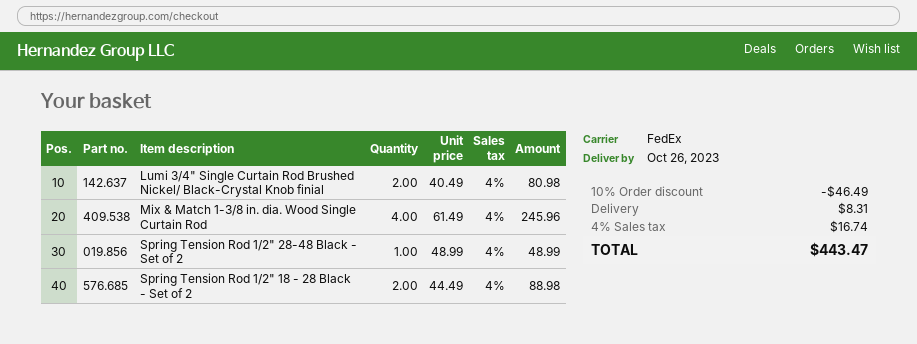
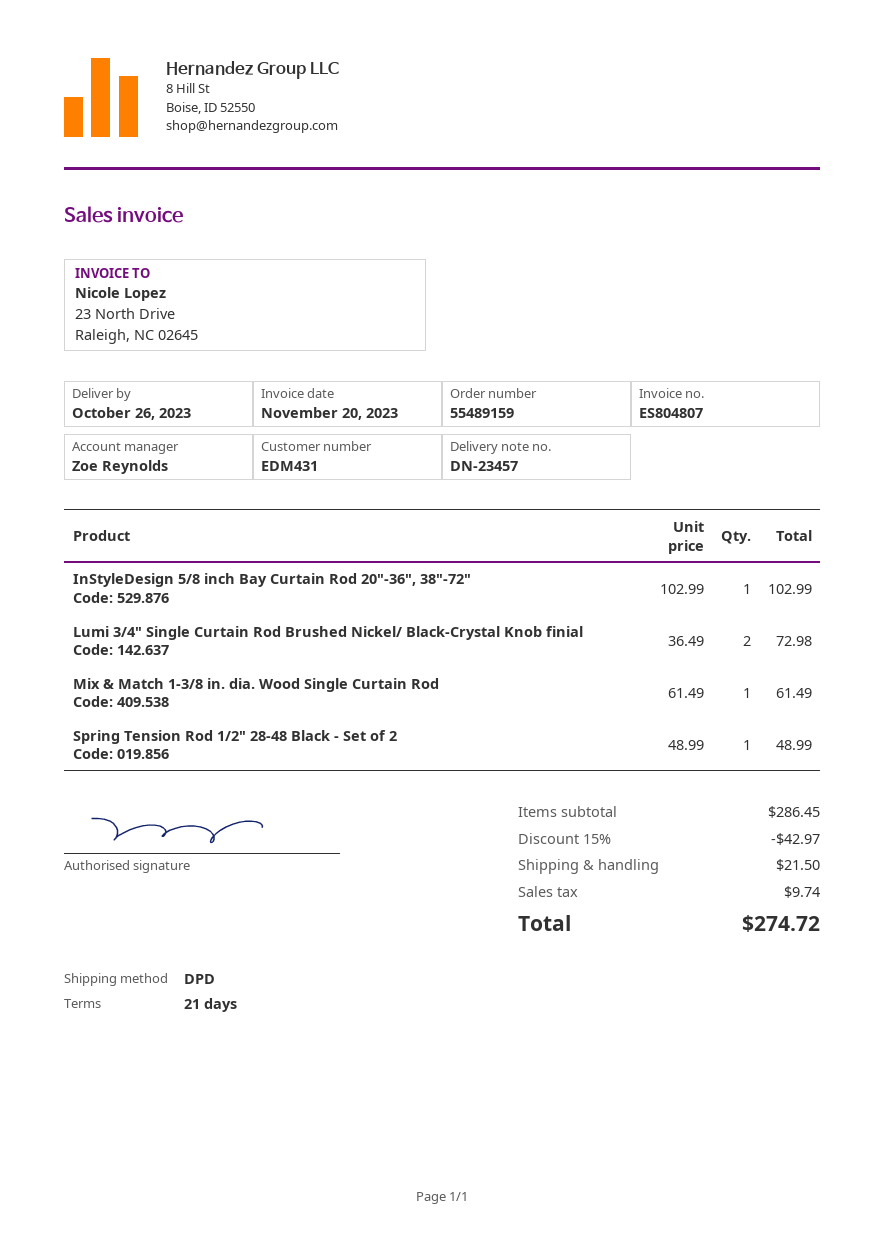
shipping method: FedEx -> DPD
Lumi 3/4" Single Curtain Rod Brushed Nickel/ Black-Crystal Knob finial: 2 x 40.49 = 80.98 -> 2 x 36.49 = 72.98
Mix & Match 1-3/8 in. dia. Wood Single Curtain Rod: 4 x 61.49 = 245.96 -> 1 x 61.49 = 61.49
Spring Tension Rod 1/2" 18 - 28 Black - Set of 2: 2 x 44.49 = 88.98 -> none
InStyleDesign 5/8 inch Bay Curtain Rod 20"-36", 38"-72": none -> 1 x 102.99 = 102.99
discount: 10% = 46.49 -> 15% = 42.97
shipping: 8.31 -> 21.50
tax: 16.74 -> 9.74
total: 443.47 -> 274.72

